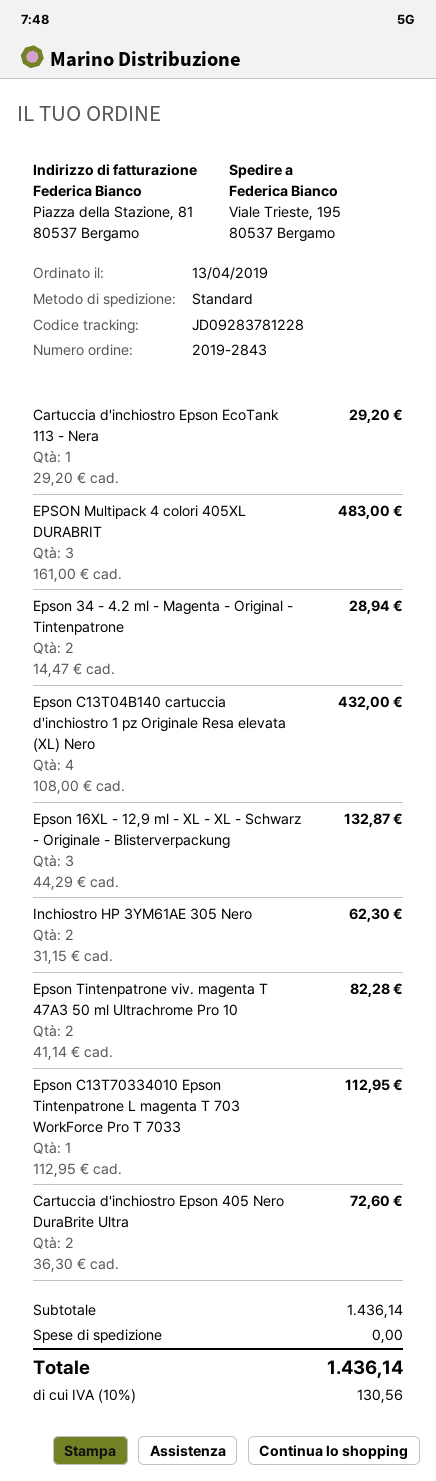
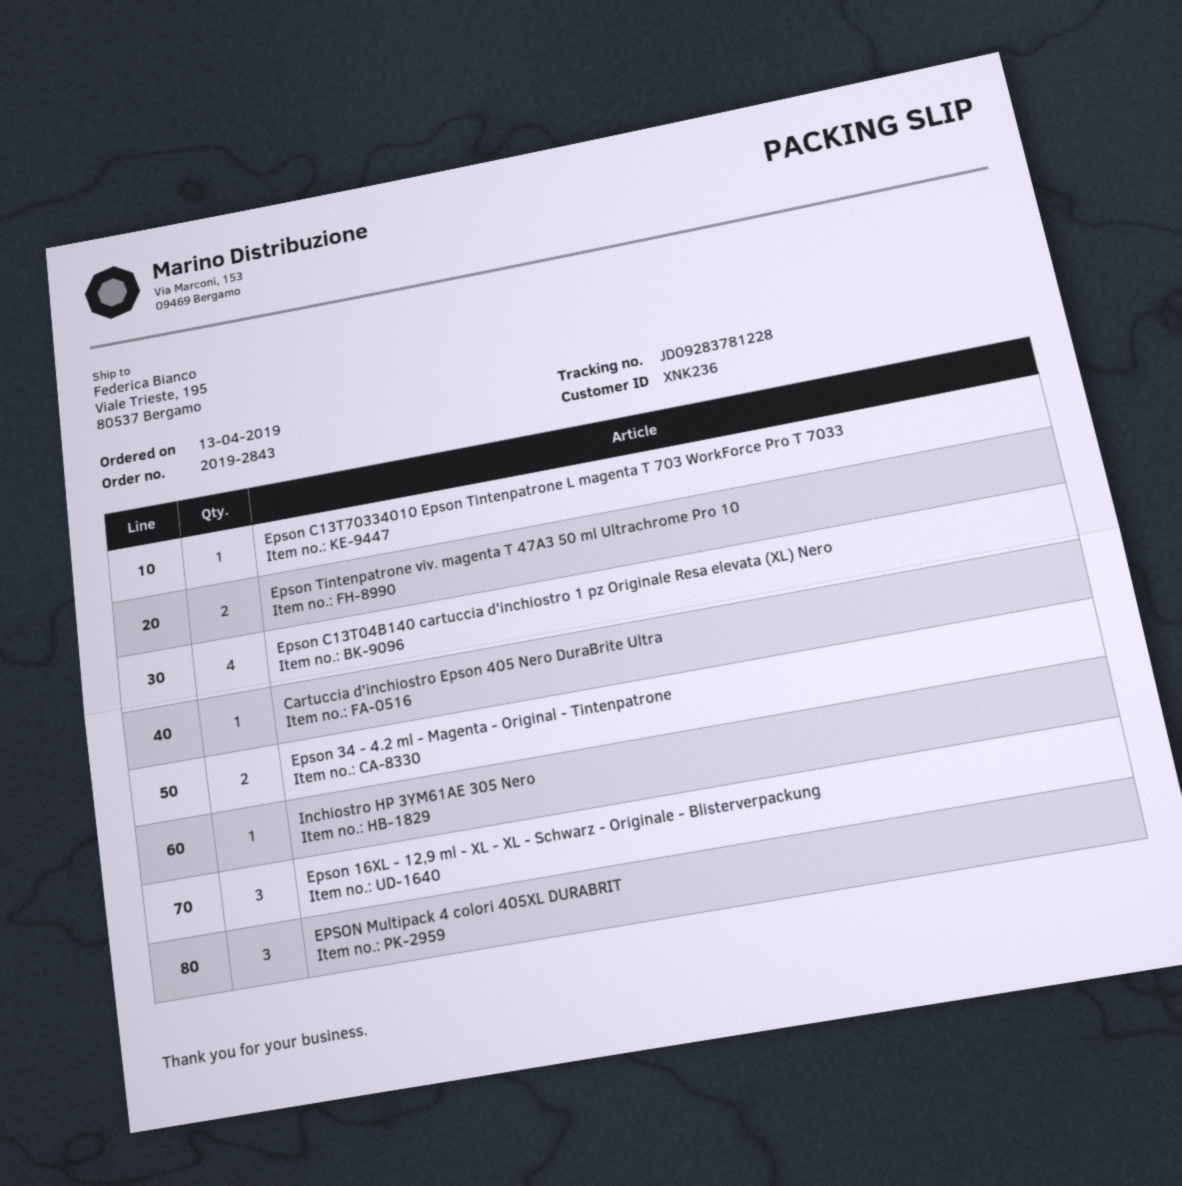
Cartuccia d'inchiostro Epson EcoTank 113 - Nera: 1 -> none
Inchiostro HP 3YM61AE 305 Nero: 2 -> 1
Cartuccia d'inchiostro Epson 405 Nero DuraBrite Ultra: 2 -> 1

